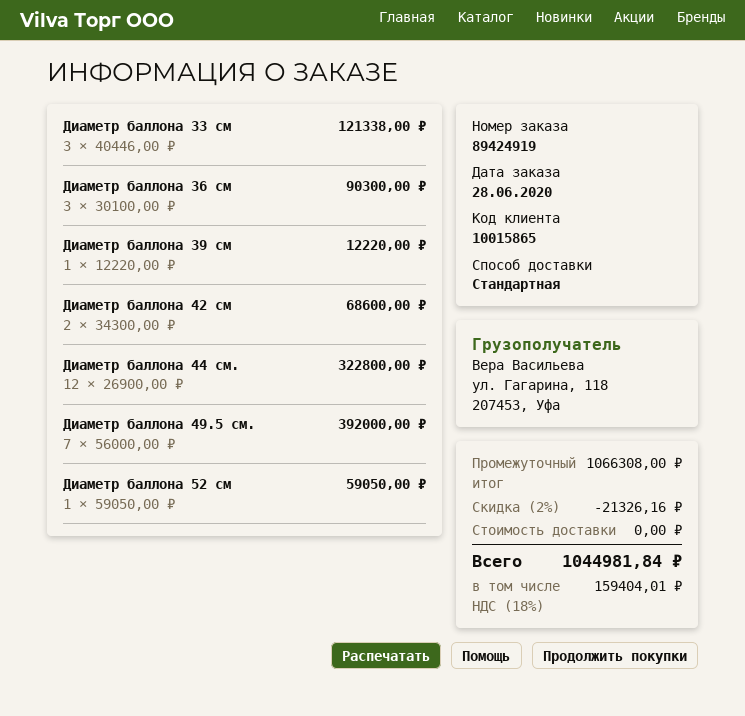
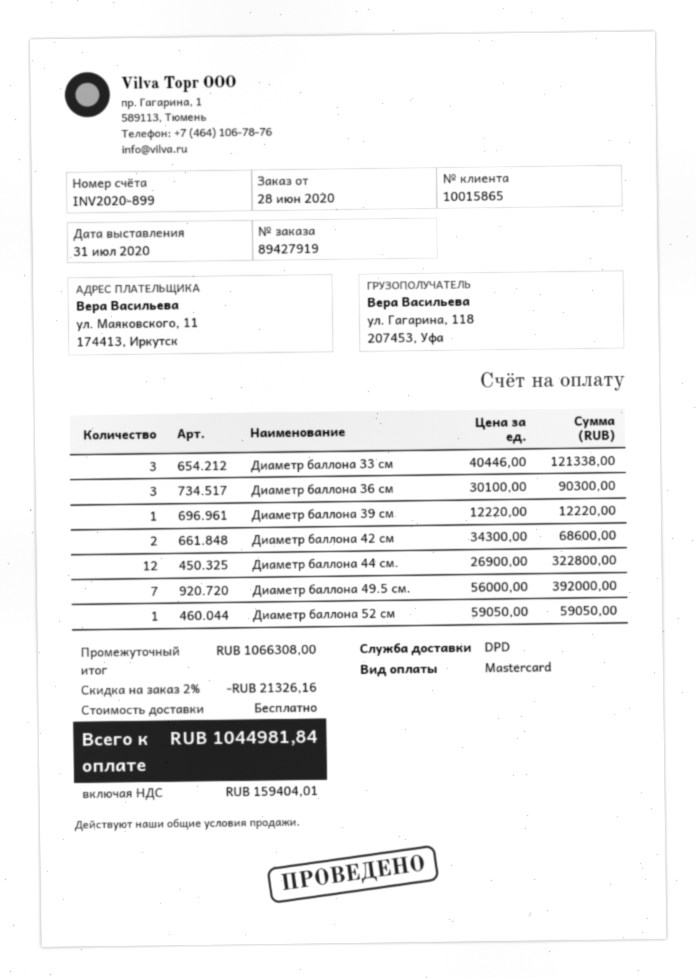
order number: 89424919 -> 89427919
shipping method: standard -> DPD

